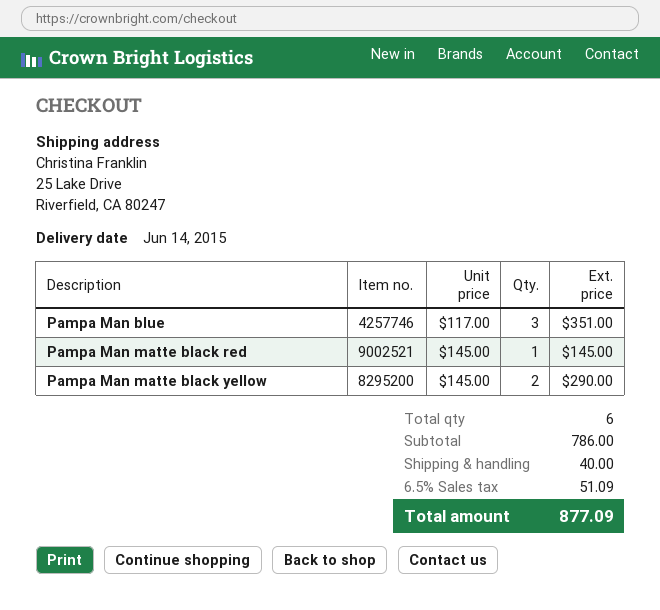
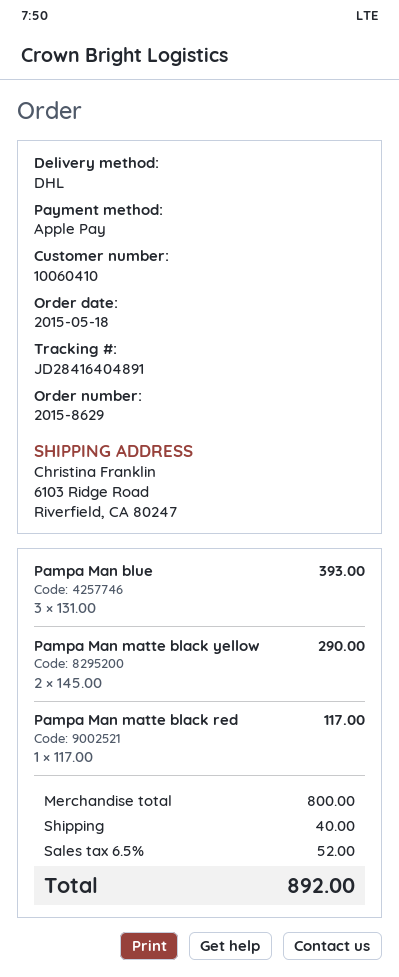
ship to: 25 Lake Drive, Riverfield, CA 80247 -> 6103 Ridge Road, Riverfield, CA 80247
Pampa Man blue: 3 x 117.00 = 351.00 -> 3 x 131.00 = 393.00
Pampa Man matte black red: 1 x 145.00 = 145.00 -> 1 x 117.00 = 117.00
subtotal: 786.00 -> 800.00
tax: 6.5% = 51.09 -> 6.5% = 52.00
total: 877.09 -> 892.00

